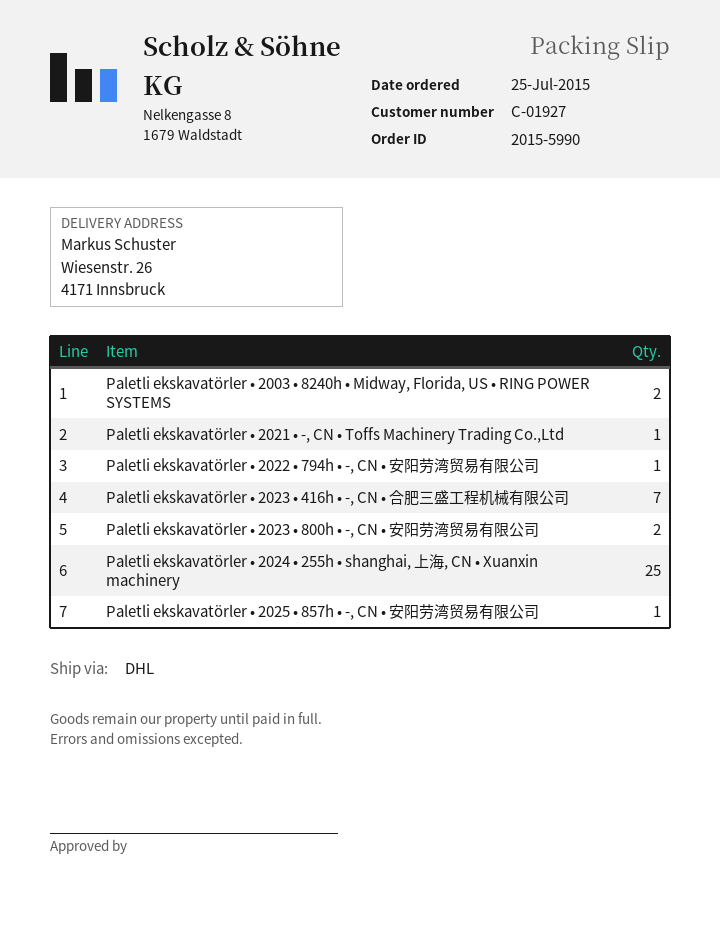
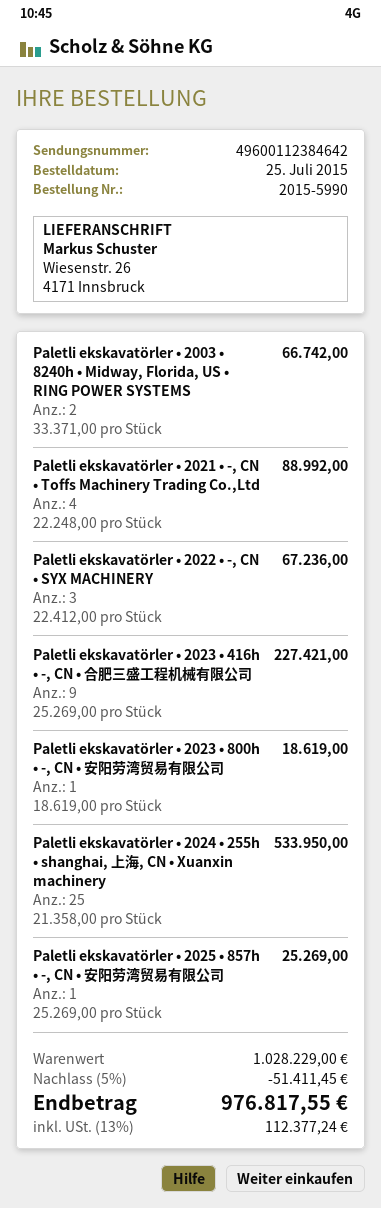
Paletli ekskavatörler • 2021 • -, CN • Toffs Machinery Trading Co.,Ltd: 1 -> 4
Paletli ekskavatörler • 2022 • 794h • -, CN • 安阳劳湾贸易有限公司: 1 -> none
Paletli ekskavatörler • 2023 • 416h • -, CN • 合肥三盛工程机械有限公司: 7 -> 9
Paletli ekskavatörler • 2023 • 800h • -, CN • 安阳劳湾贸易有限公司: 2 -> 1
Paletli ekskavatörler • 2022 • -, CN • SYX MACHINERY: none -> 3

